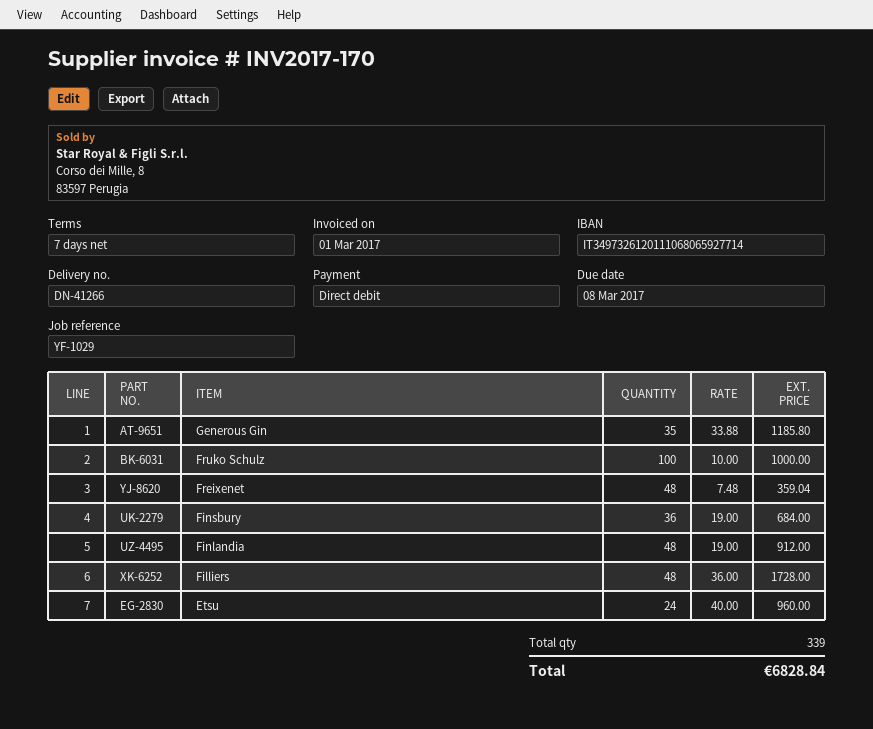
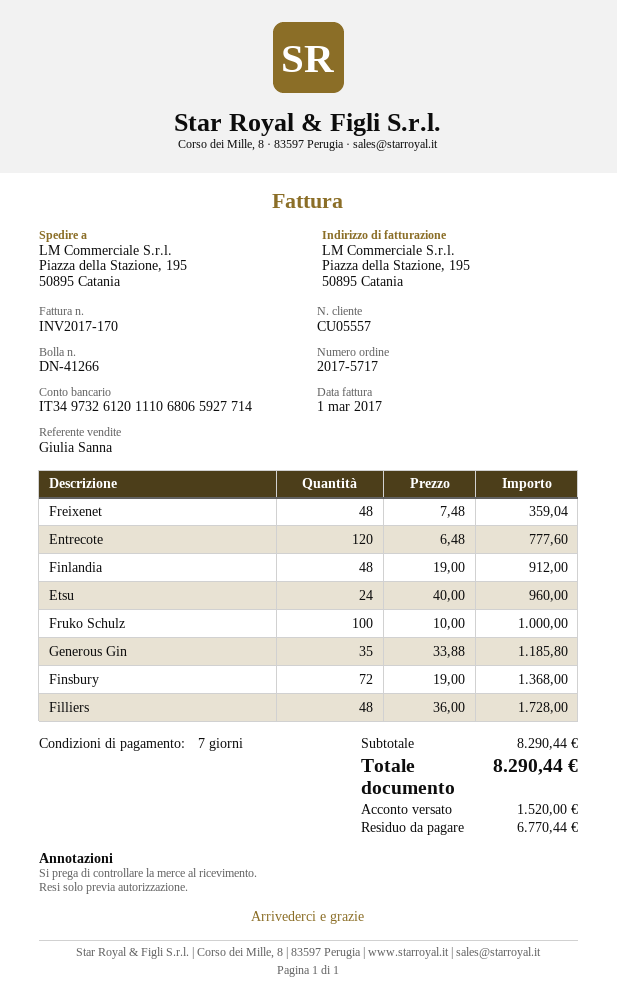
Finsbury: 36 x 19.00 = 684.00 -> 72 x 19.00 = 1368.00
Entrecote: none -> 120 x 6.48 = 777.60
total: 6828.84 -> 8290.44

